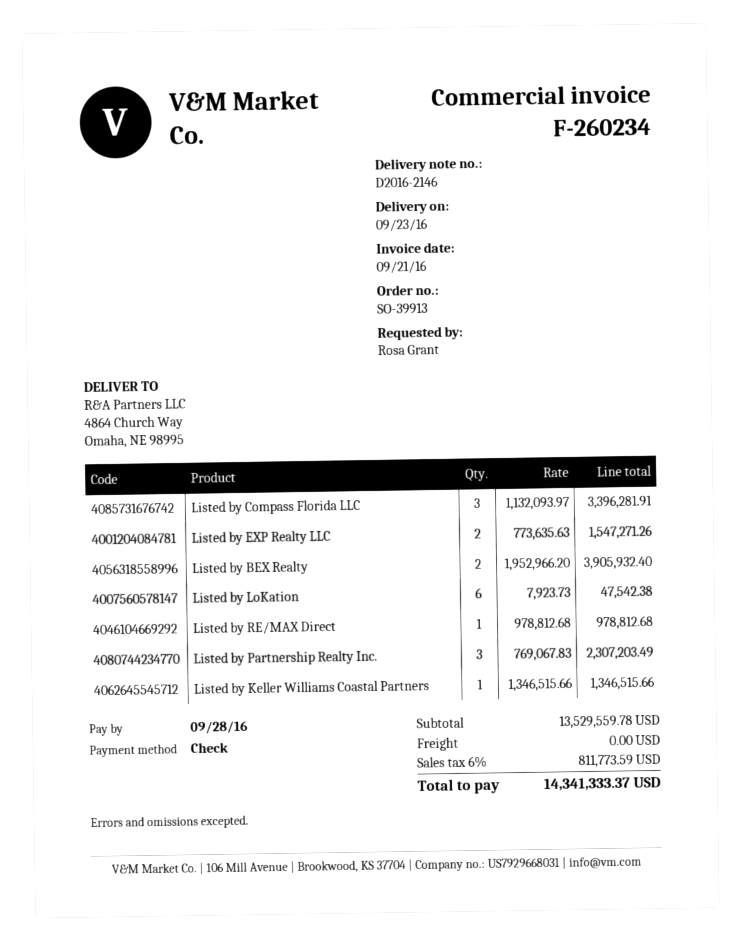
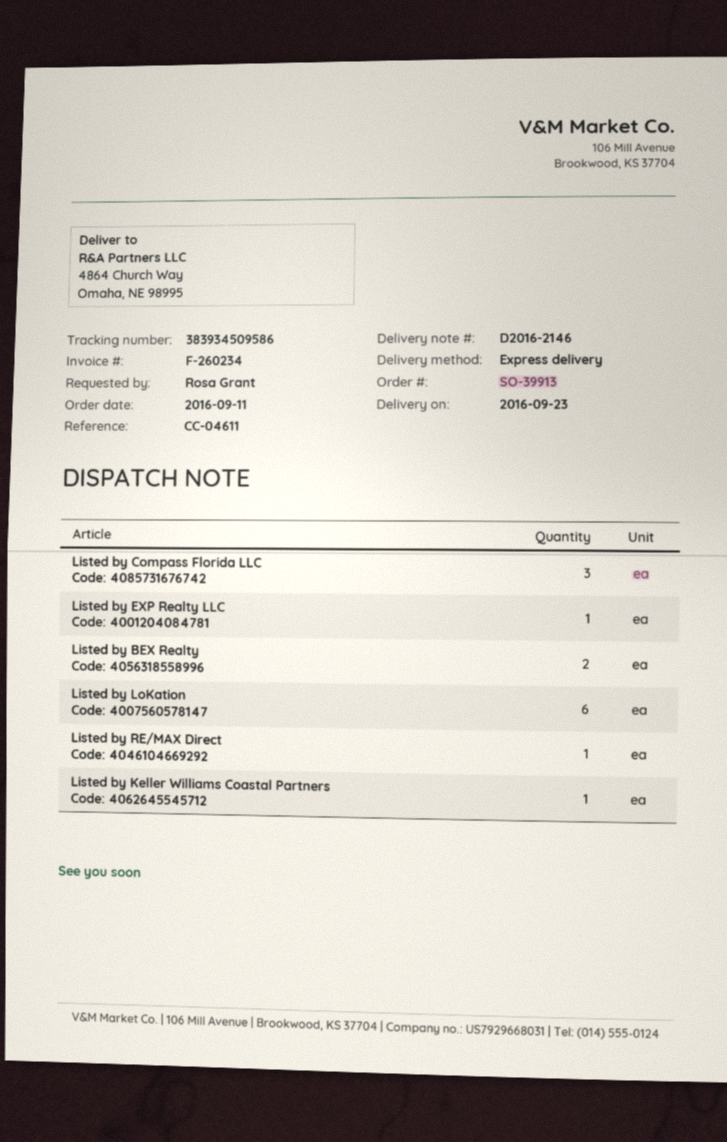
Listed by EXP Realty LLC: 2 -> 1
Listed by Partnership Realty Inc.: 3 -> none

